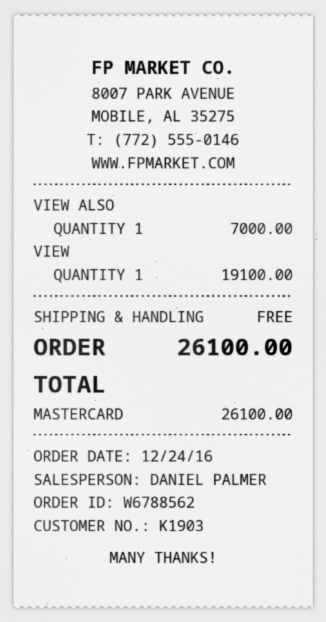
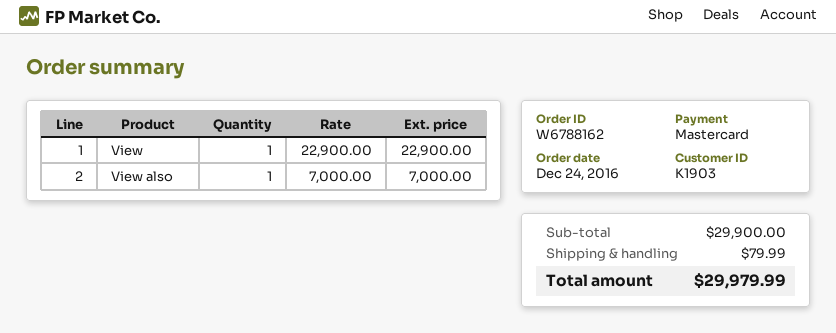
order number: W6788562 -> W6788162
VIEW: 1 for 19100.00 -> 1 for 22900.00
shipping: 0.00 -> 79.99
total: 26100.00 -> 29979.99

